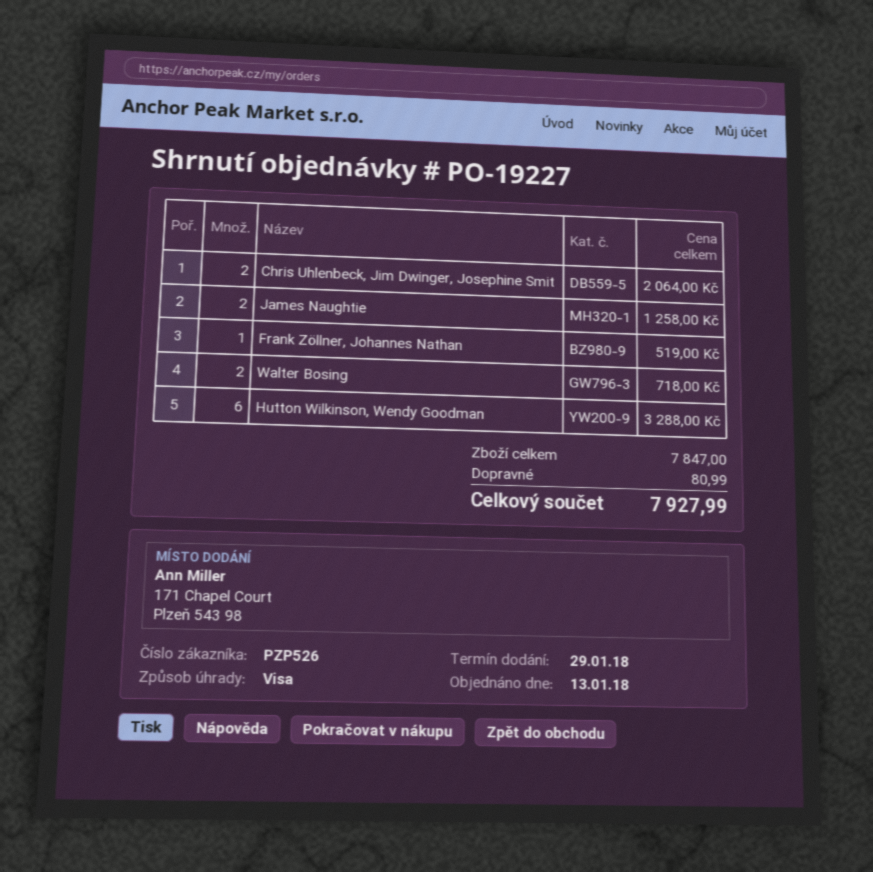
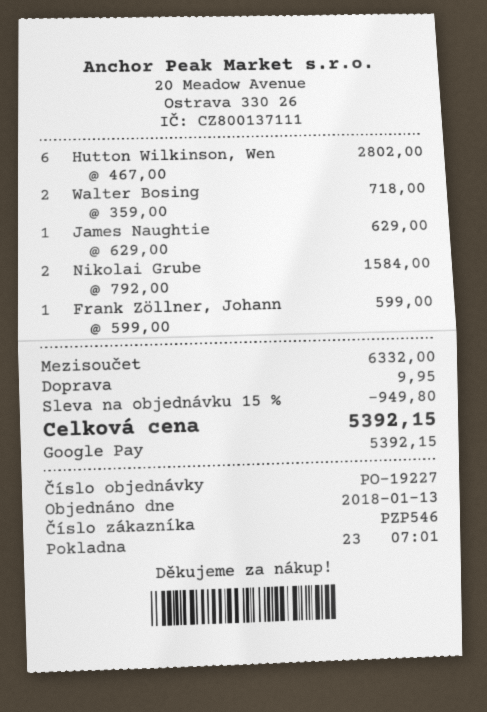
customer number: PZP526 -> PZP546
payment method: Visa -> Google Pay
Chris Uhlenbeck, Jim Dwinger, Josephine Smit: 2 for 2064.00 -> none
James Naughtie: 2 for 1258.00 -> 1 for 629.00
Frank Zöllner, Johannes Nathan: 1 for 519.00 -> 1 for 599.00
Hutton Wilkinson, Wendy Goodman: 6 for 3288.00 -> 6 for 2802.00
Nikolai Grube: none -> 2 for 1584.00
subtotal: 7847.00 -> 6332.00
discount: none -> 15% = 949.80
shipping: 80.99 -> 9.95
total: 7927.99 -> 5392.15

